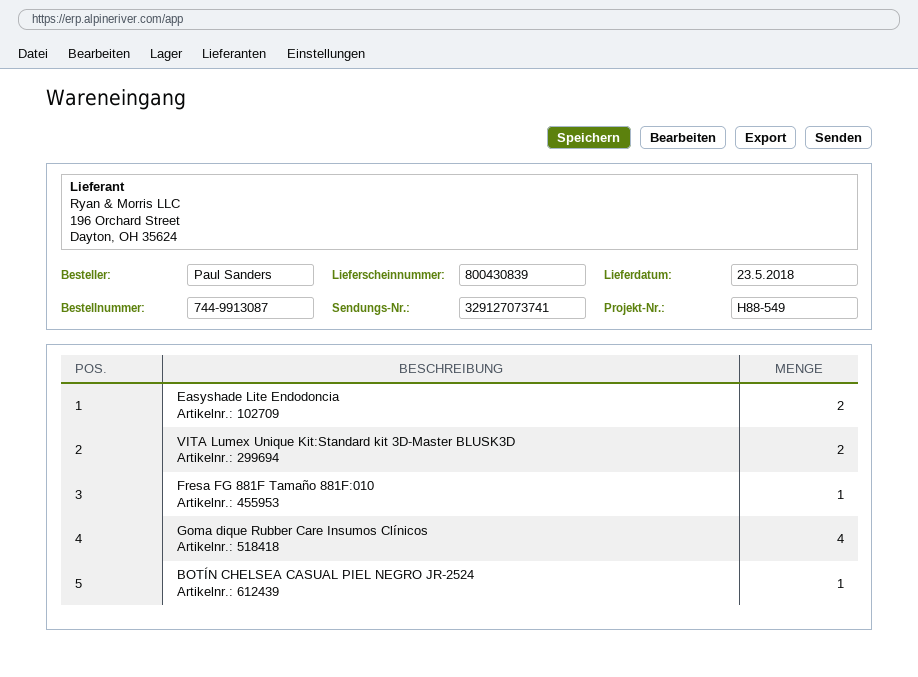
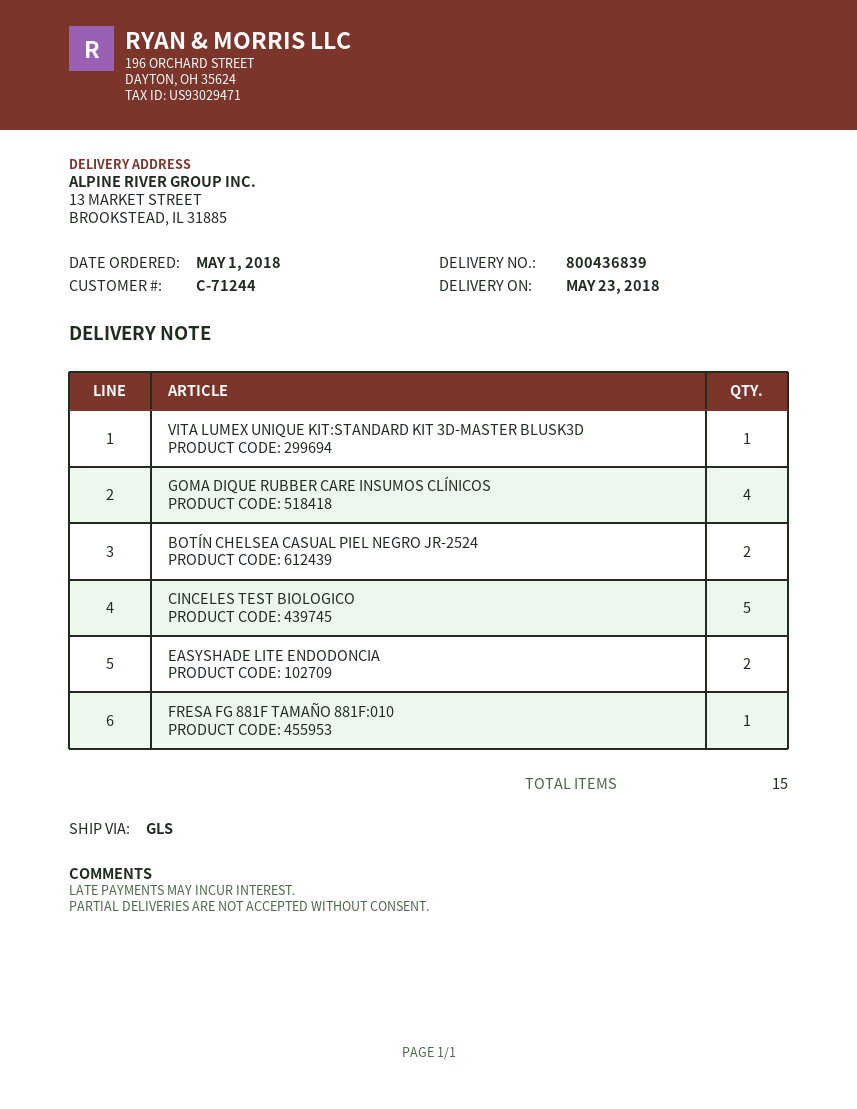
delivery note number: 800430839 -> 800436839
VITA Lumex Unique Kit:Standard kit 3D-Master BLUSK3D: 2 -> 1
BOTÍN CHELSEA CASUAL PIEL NEGRO JR-2524: 1 -> 2
CINCELES TEST BIOLOGICO: none -> 5

